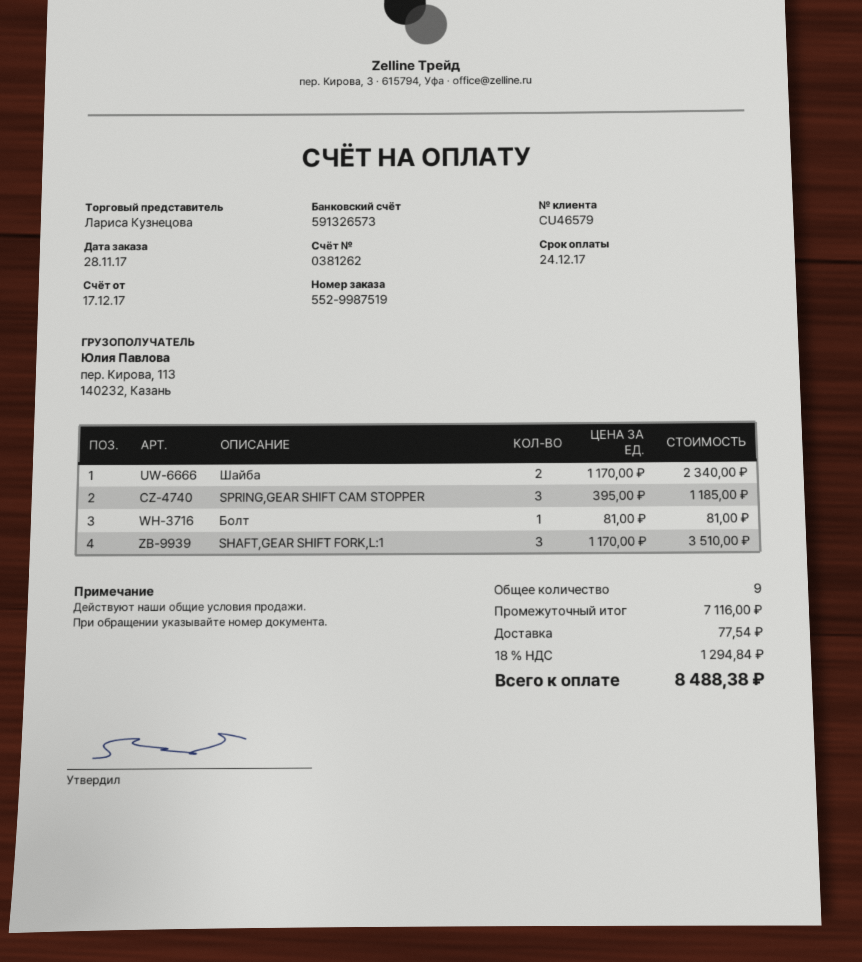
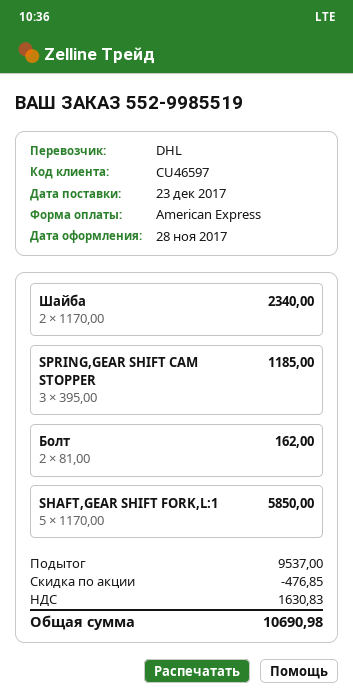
order number: 552-9987519 -> 552-9985519
customer number: CU46579 -> CU46597
Болт: 1 x 81.00 = 81.00 -> 2 x 81.00 = 162.00
SHAFT,GEAR SHIFT FORK,L:1: 3 x 1170.00 = 3510.00 -> 5 x 1170.00 = 5850.00
subtotal: 7116.00 -> 9537.00
discount: none -> 476.85
shipping: 77.54 -> none
tax: 1294.84 -> 1630.83
total: 8488.38 -> 10690.98

